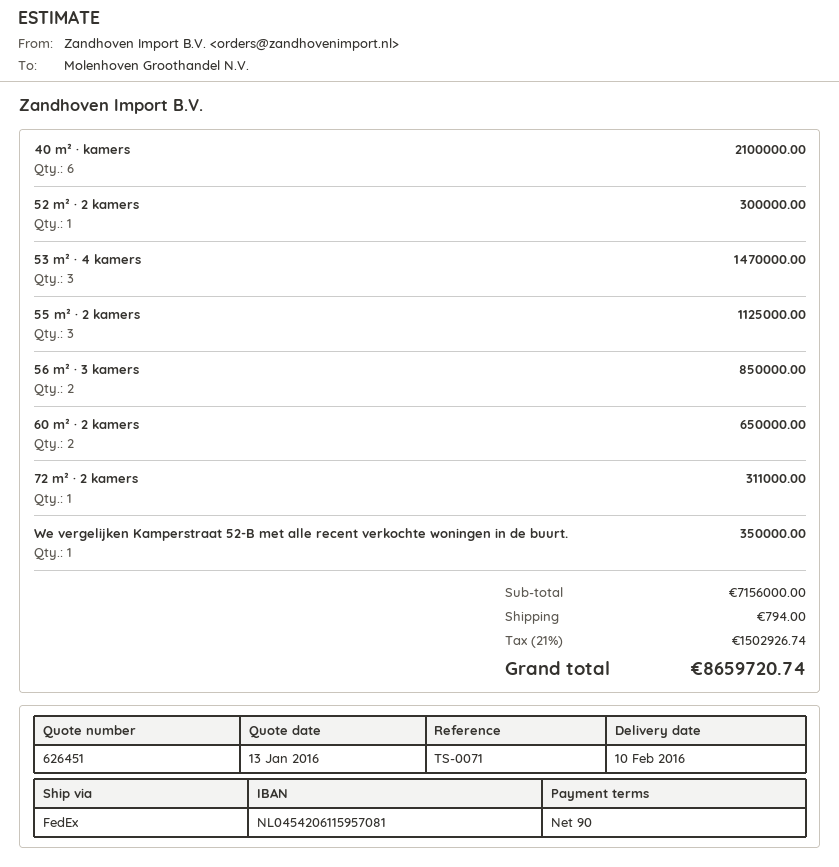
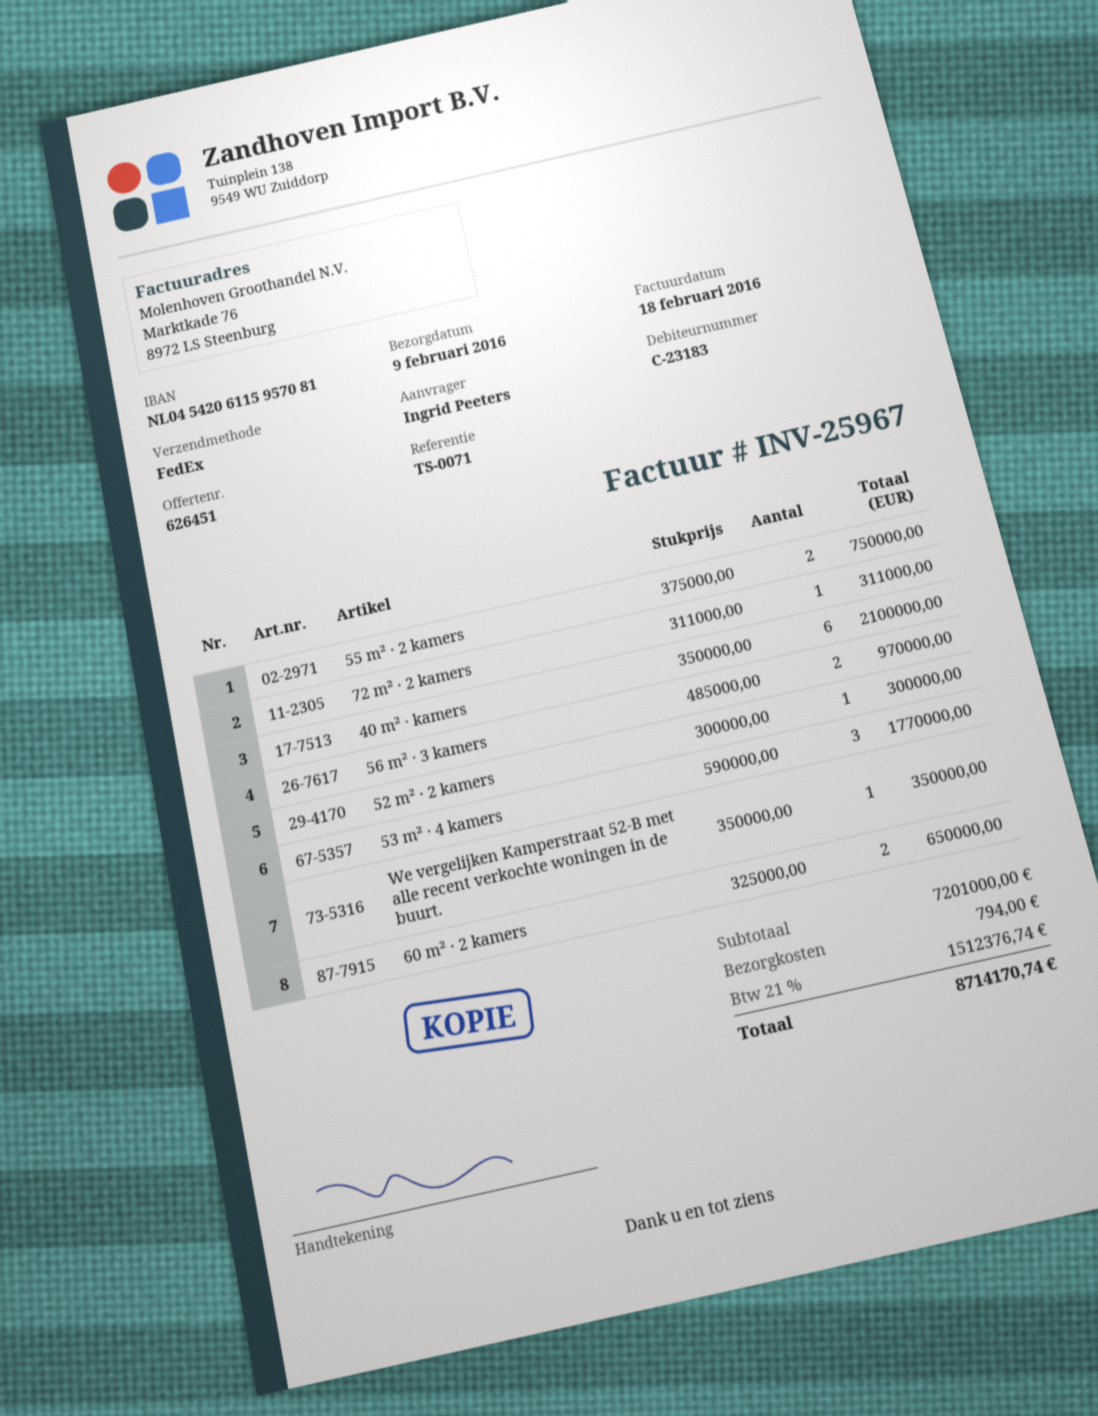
delivery date: 2016-02-10 -> 2016-02-09
53 m² · 4 kamers: 3 for 1470000.00 -> 3 for 1770000.00
55 m² · 2 kamers: 3 for 1125000.00 -> 2 for 750000.00
56 m² · 3 kamers: 2 for 850000.00 -> 2 for 970000.00
subtotal: 7156000.00 -> 7201000.00
tax: 21% = 1502926.74 -> 21% = 1512376.74
total: 8659720.74 -> 8714170.74

